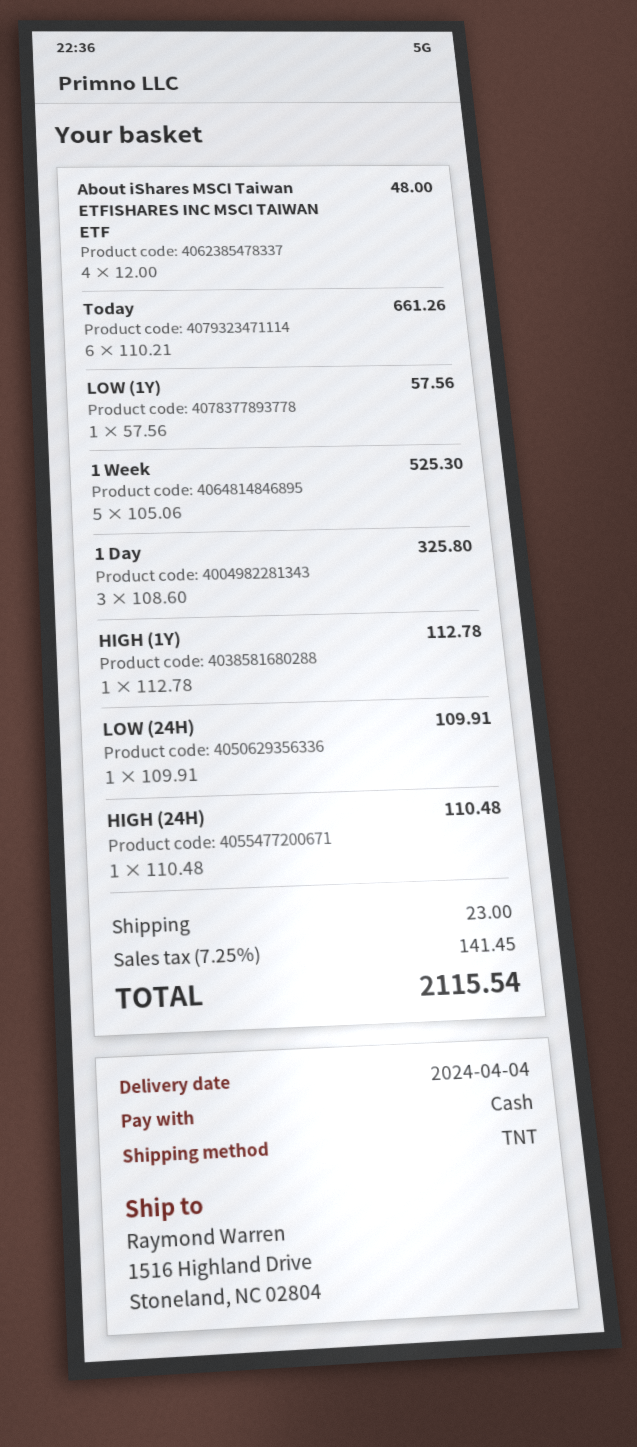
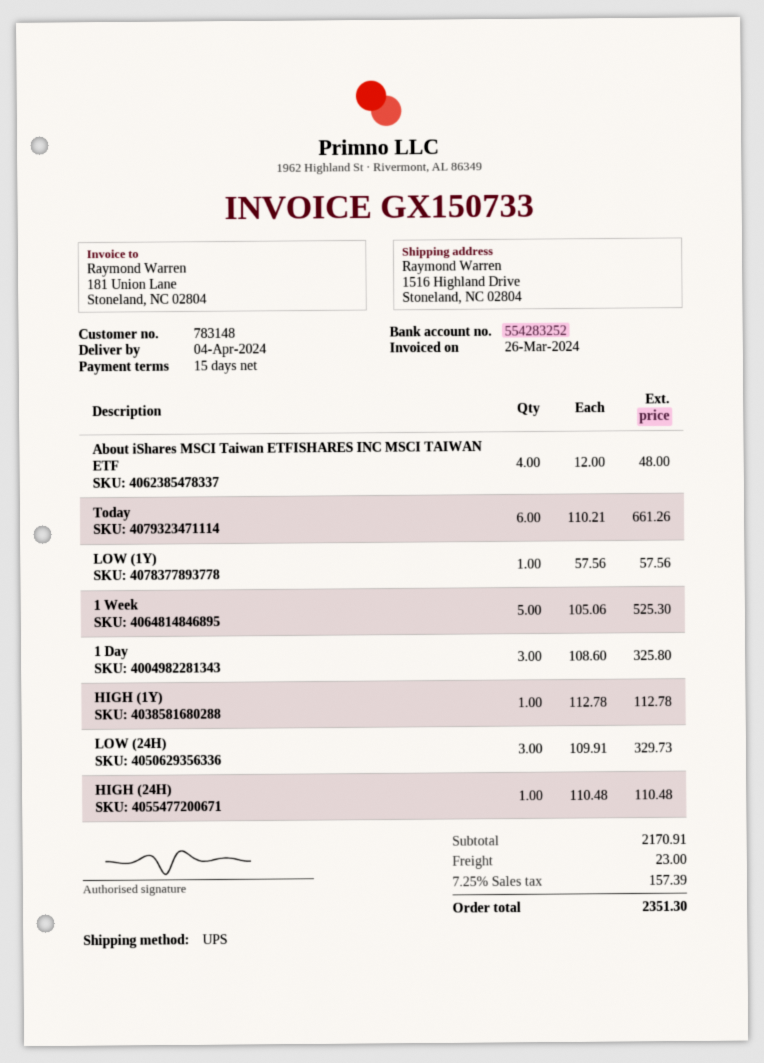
shipping method: TNT -> UPS
LOW (24H): 1 x 109.91 = 109.91 -> 3 x 109.91 = 329.73
tax: 7.25% = 141.45 -> 7.25% = 157.39
total: 2115.54 -> 2351.30

